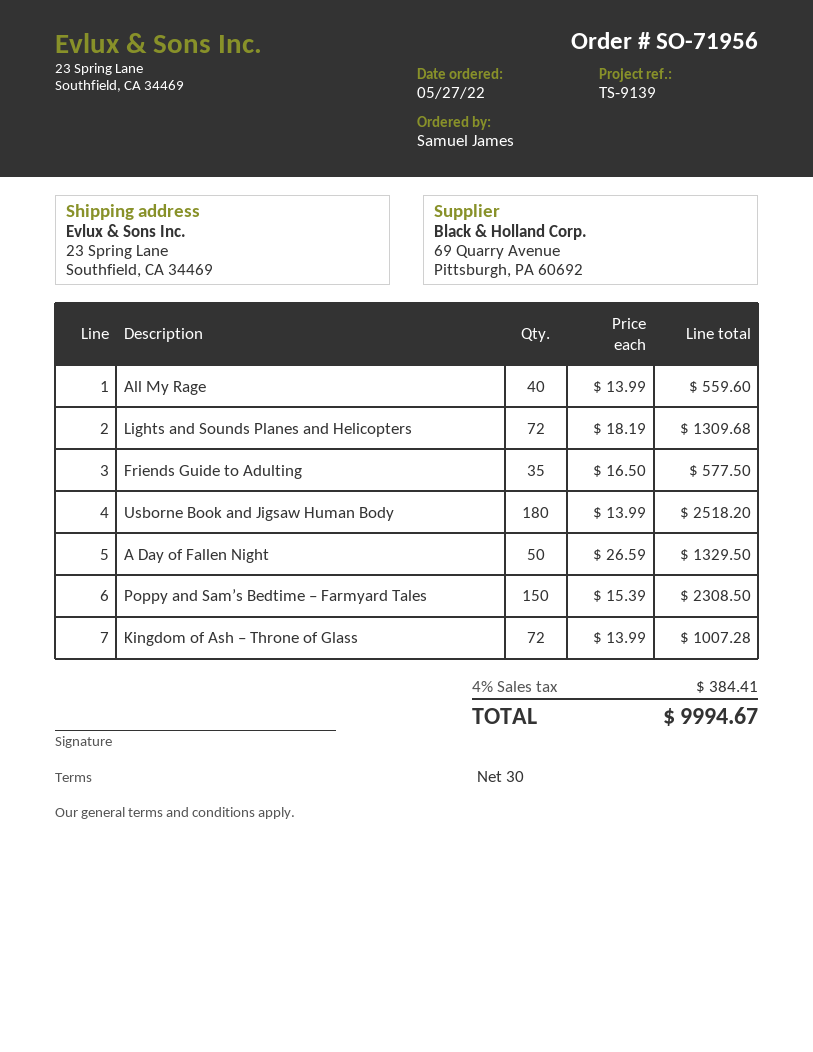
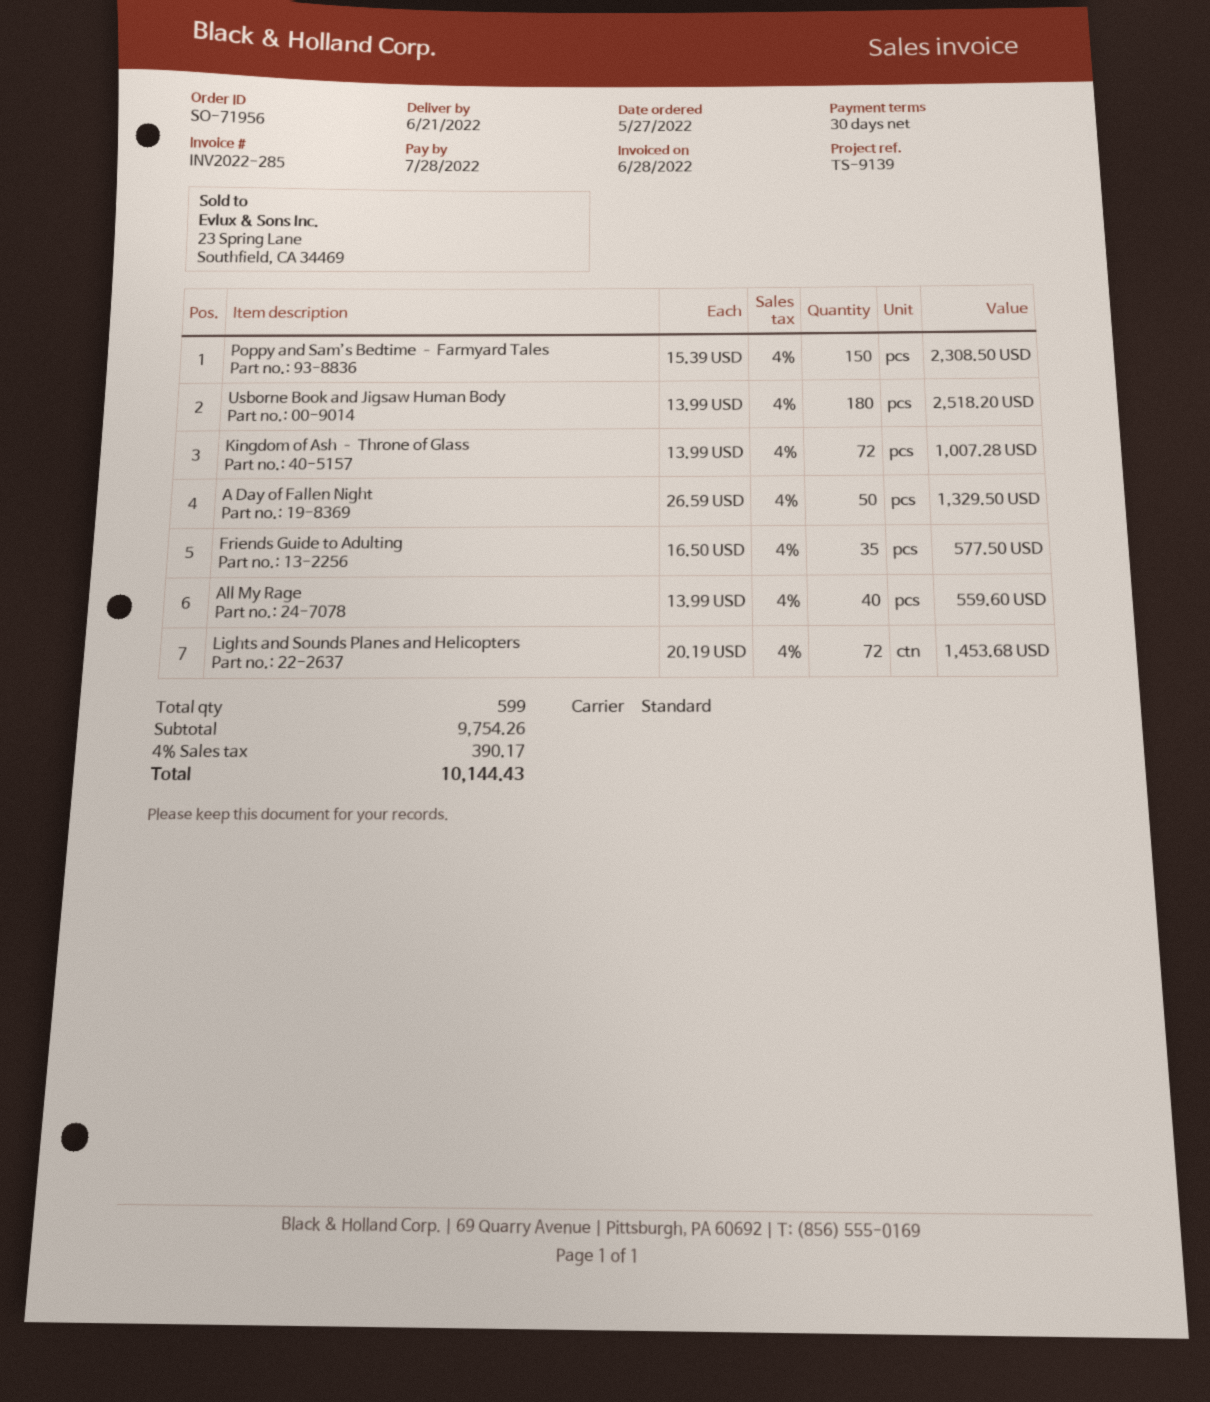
Lights and Sounds Planes and Helicopters: 72 x 18.19 = 1309.68 -> 72 x 20.19 = 1453.68
tax: 4% = 384.41 -> 4% = 390.17
total: 9994.67 -> 10144.43

